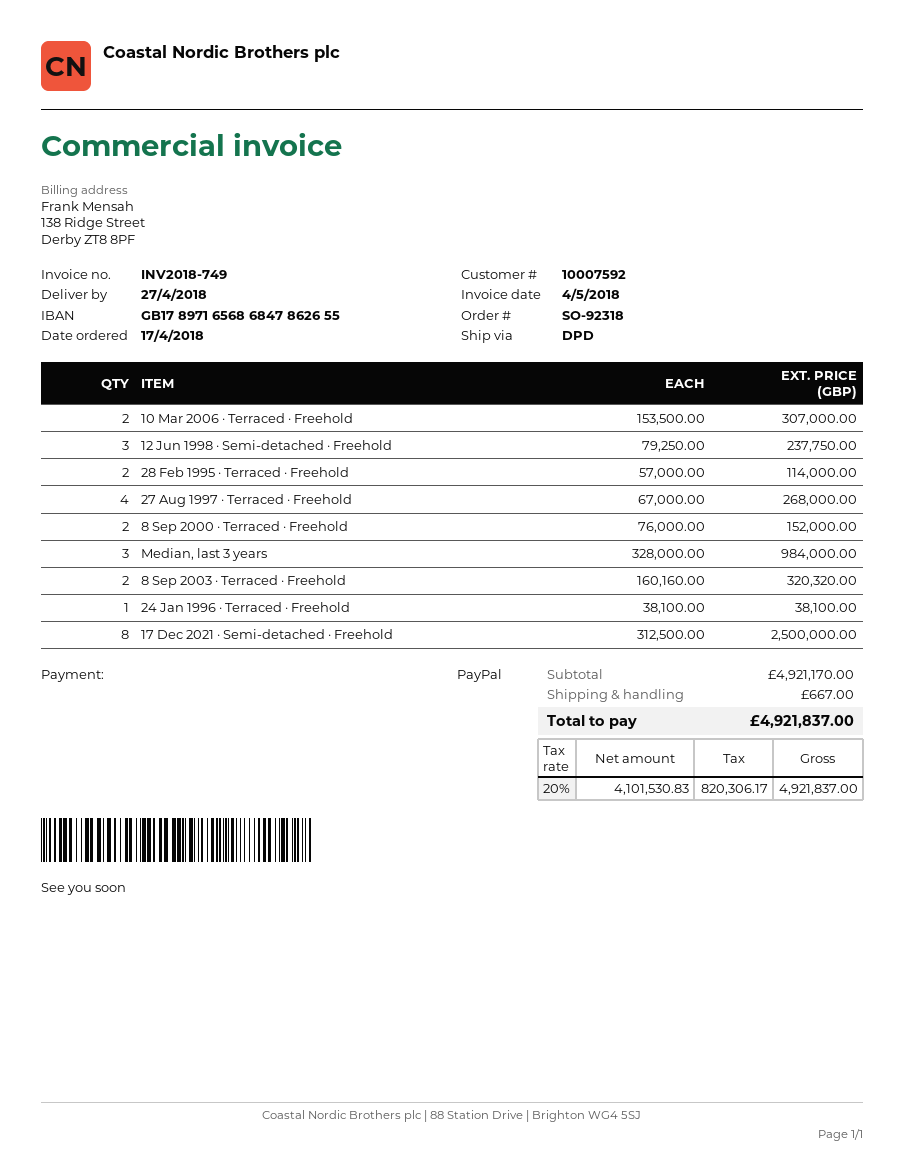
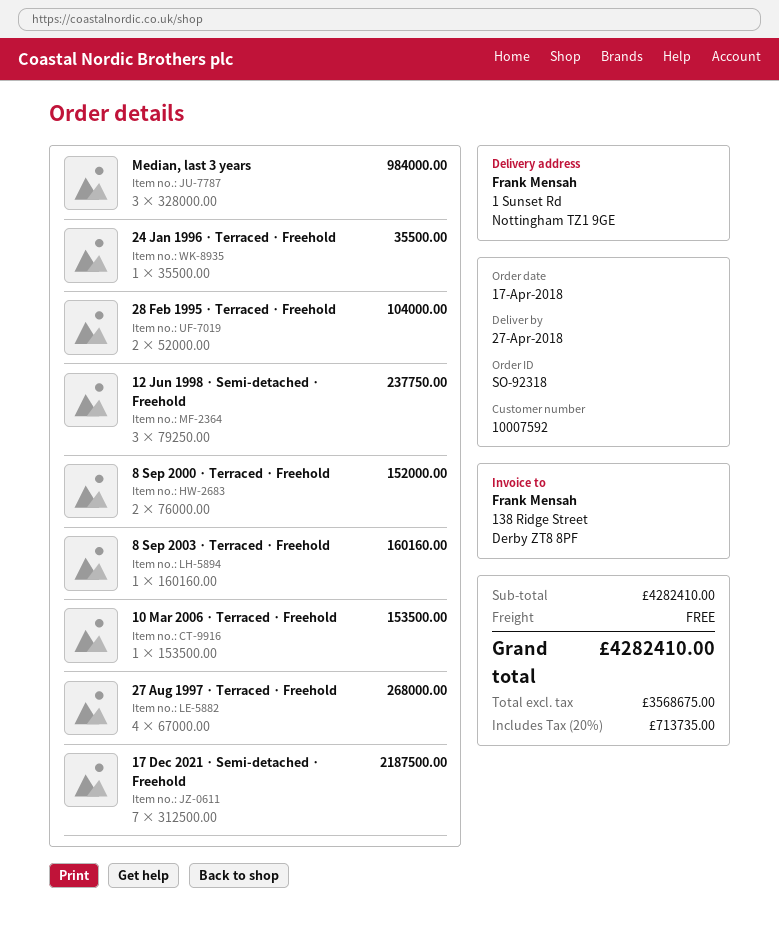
10 Mar 2006 · Terraced · Freehold: 2 x 153500.00 = 307000.00 -> 1 x 153500.00 = 153500.00
28 Feb 1995 · Terraced · Freehold: 2 x 57000.00 = 114000.00 -> 2 x 52000.00 = 104000.00
8 Sep 2003 · Terraced · Freehold: 2 x 160160.00 = 320320.00 -> 1 x 160160.00 = 160160.00
24 Jan 1996 · Terraced · Freehold: 1 x 38100.00 = 38100.00 -> 1 x 35500.00 = 35500.00
17 Dec 2021 · Semi-detached · Freehold: 8 x 312500.00 = 2500000.00 -> 7 x 312500.00 = 2187500.00
subtotal: 4921170.00 -> 4282410.00
shipping: 667.00 -> 0.00
net: 4101530.83 -> 3568675.00
tax: 20% = 820306.17 -> 20% = 713735.00
total: 4921837.00 -> 4282410.00

